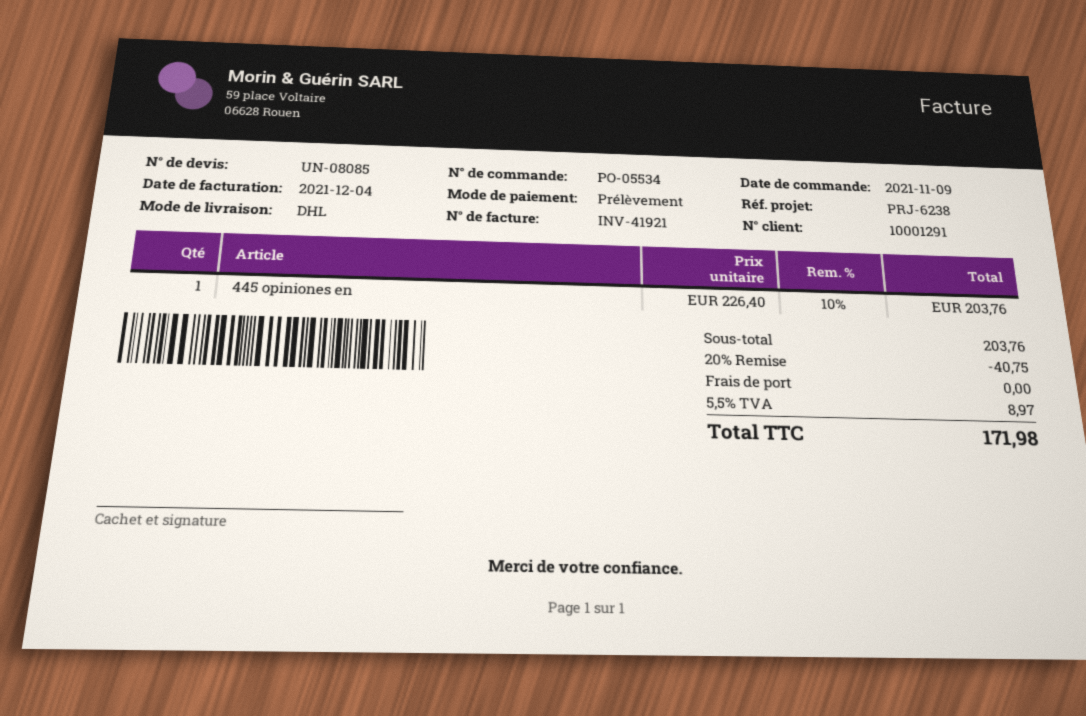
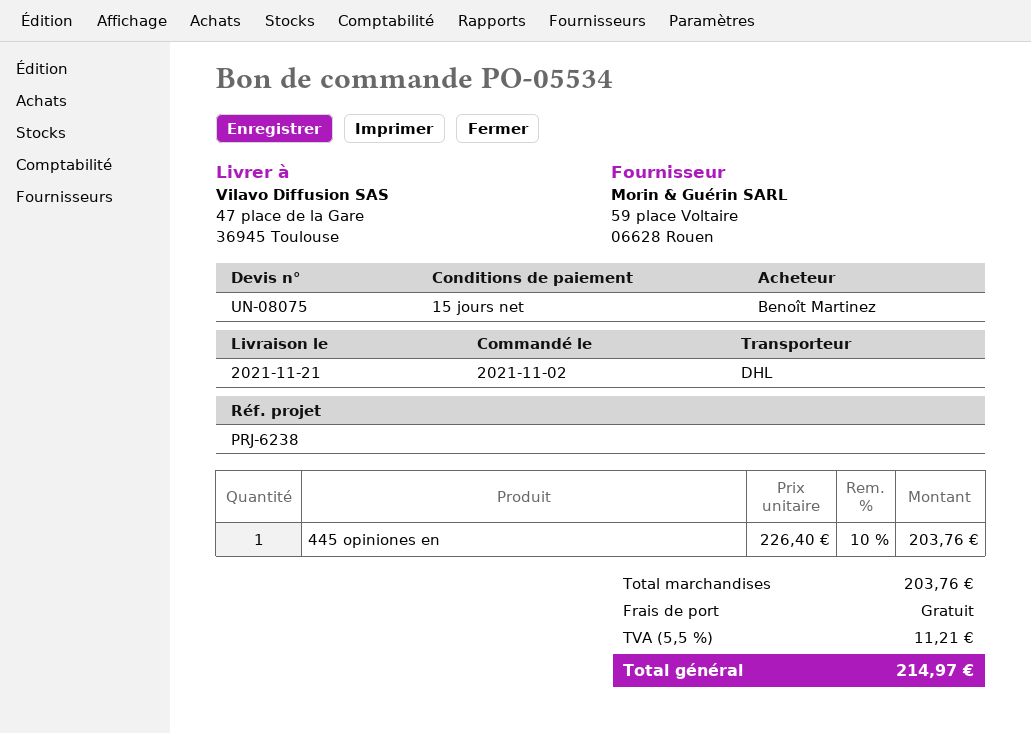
quote number: UN-08085 -> UN-08075
order date: 2021-11-09 -> 2021-11-02
discount: 20% = 40.75 -> none
tax: 5.5% = 8.97 -> 5.5% = 11.21
total: 171.98 -> 214.97

